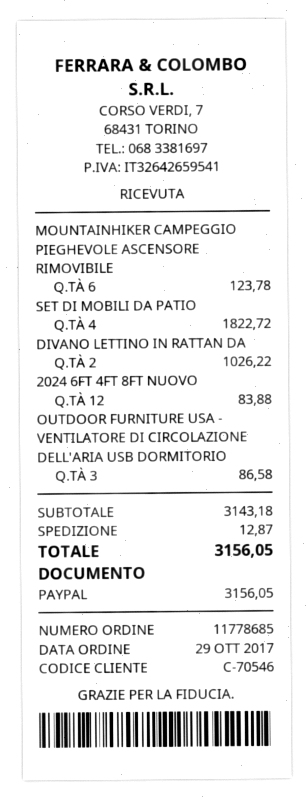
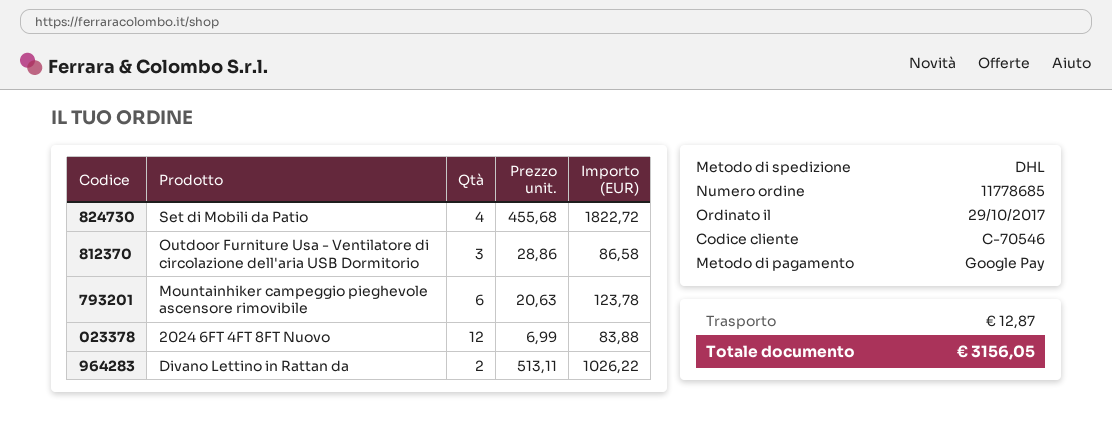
payment method: PayPal -> Google Pay

